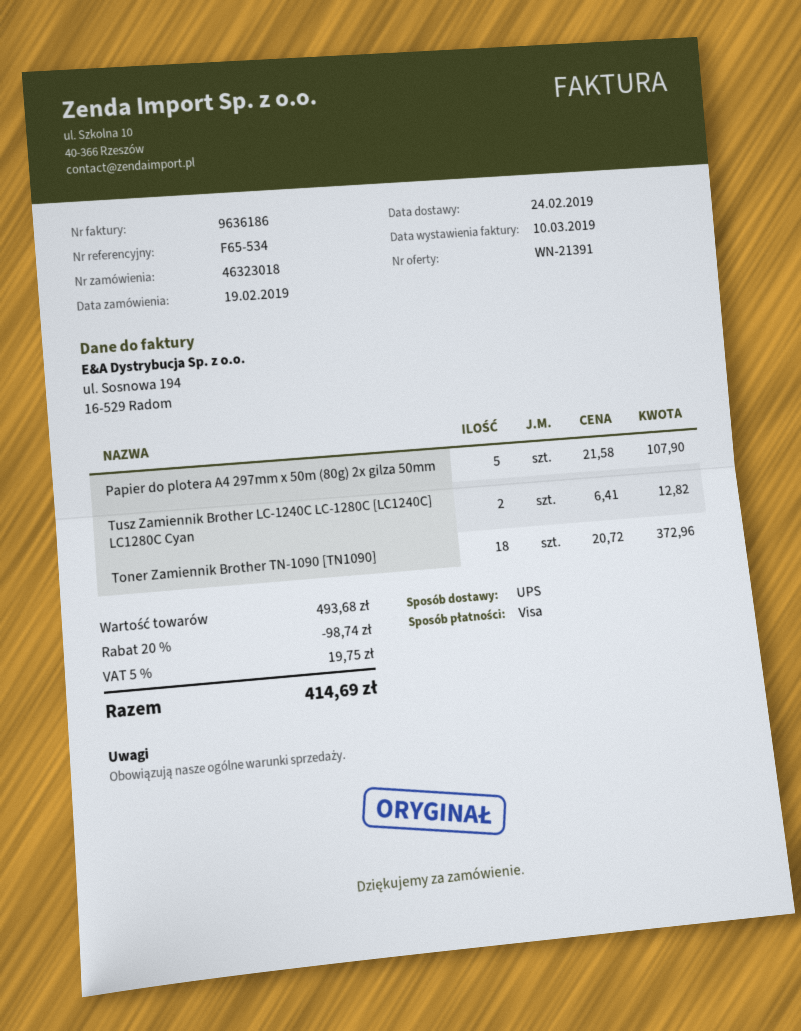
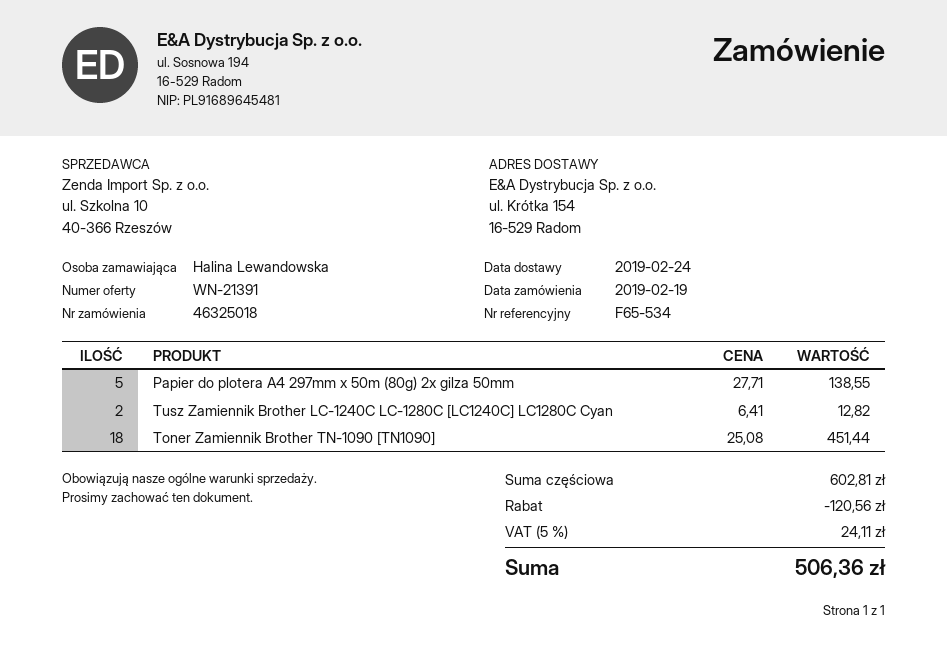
order number: 46323018 -> 46325018
Papier do plotera A4 297mm x 50m (80g) 2x gilza 50mm: 5 x 21.58 = 107.90 -> 5 x 27.71 = 138.55
Toner Zamiennik Brother TN-1090 [TN1090]: 18 x 20.72 = 372.96 -> 18 x 25.08 = 451.44
subtotal: 493.68 -> 602.81
discount: 98.74 -> 120.56
tax: 5% = 19.75 -> 5% = 24.11
total: 414.69 -> 506.36

